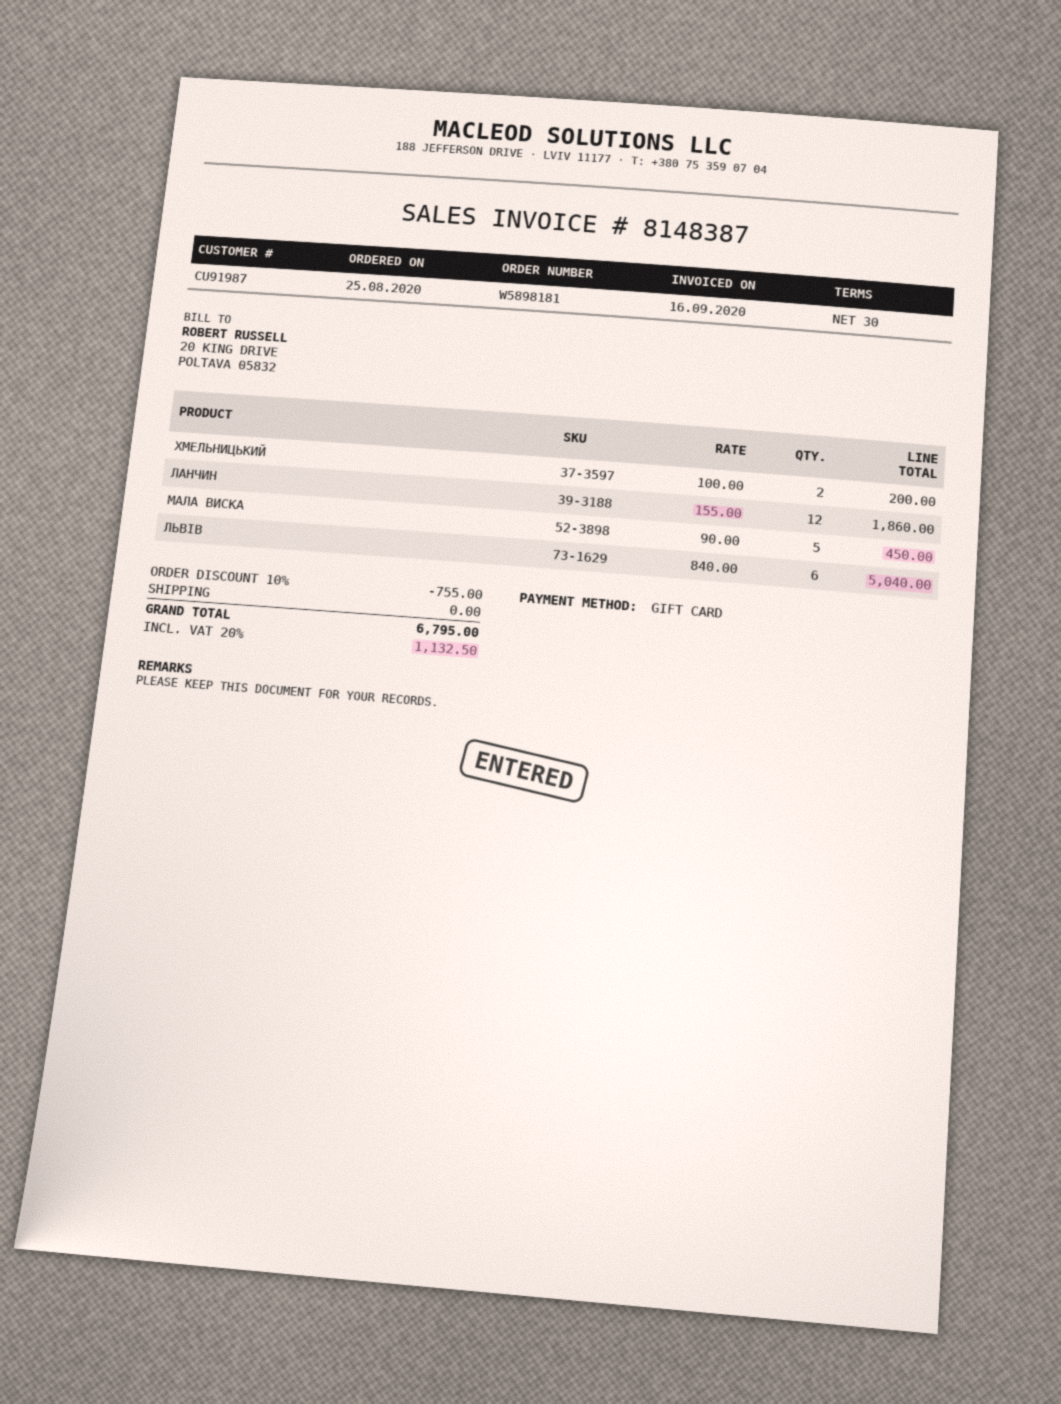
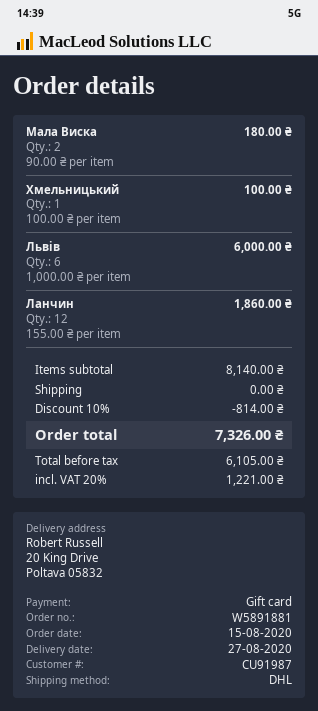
order number: W5898181 -> W5891881
order date: 2020-08-25 -> 2020-08-15
ХМЕЛЬНИЦЬКИЙ: 2 x 100.00 = 200.00 -> 1 x 100.00 = 100.00
МАЛА ВИСКА: 5 x 90.00 = 450.00 -> 2 x 90.00 = 180.00
ЛЬВІВ: 6 x 840.00 = 5040.00 -> 6 x 1000.00 = 6000.00
discount: 10% = 755.00 -> 10% = 814.00
tax: 20% = 1132.50 -> 20% = 1221.00
total: 6795.00 -> 7326.00

